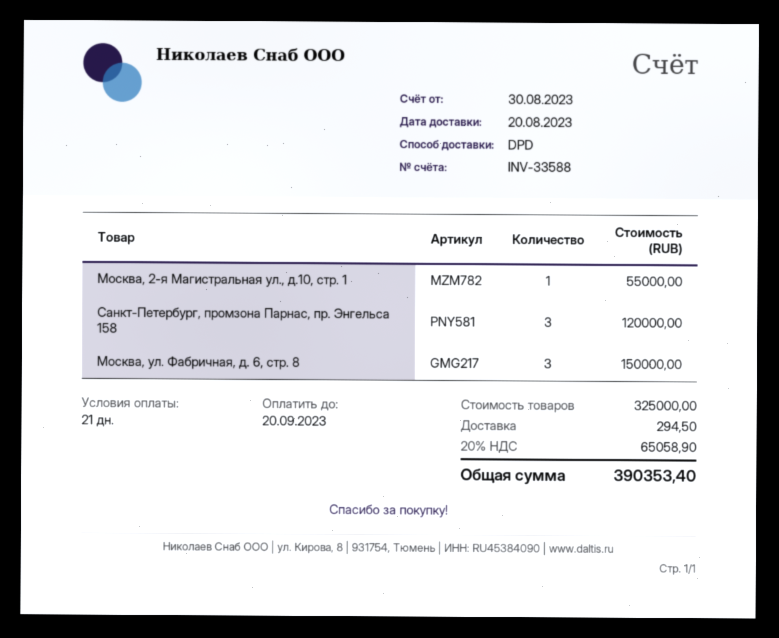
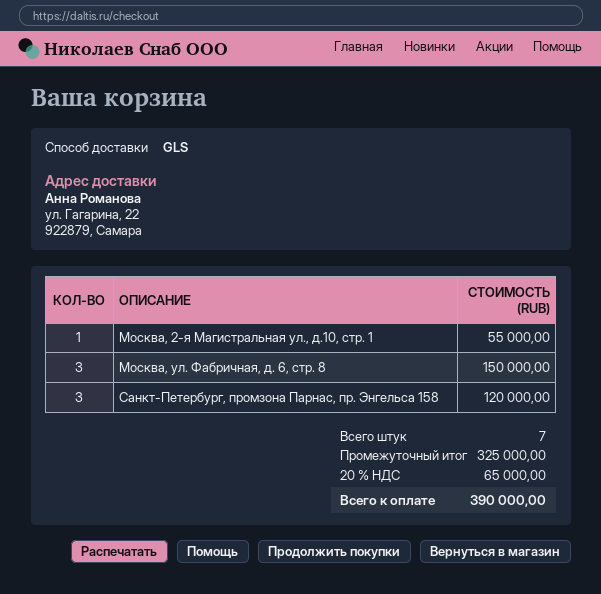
shipping method: DPD -> GLS
shipping: 294.50 -> none
tax: 20% = 65058.90 -> 20% = 65000.00
total: 390353.40 -> 390000.00

